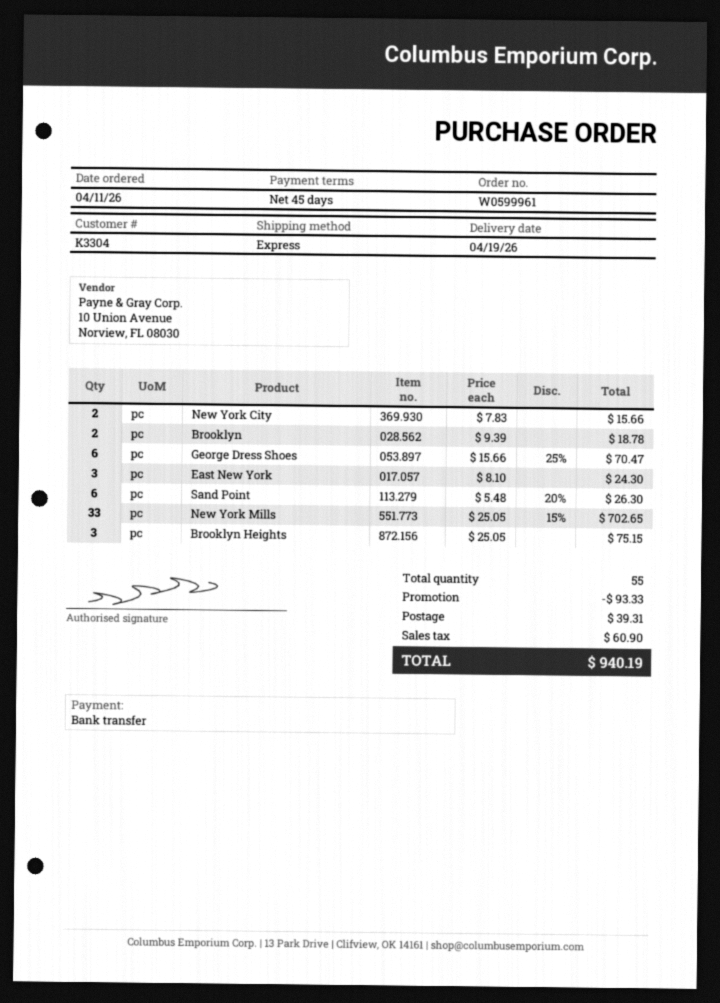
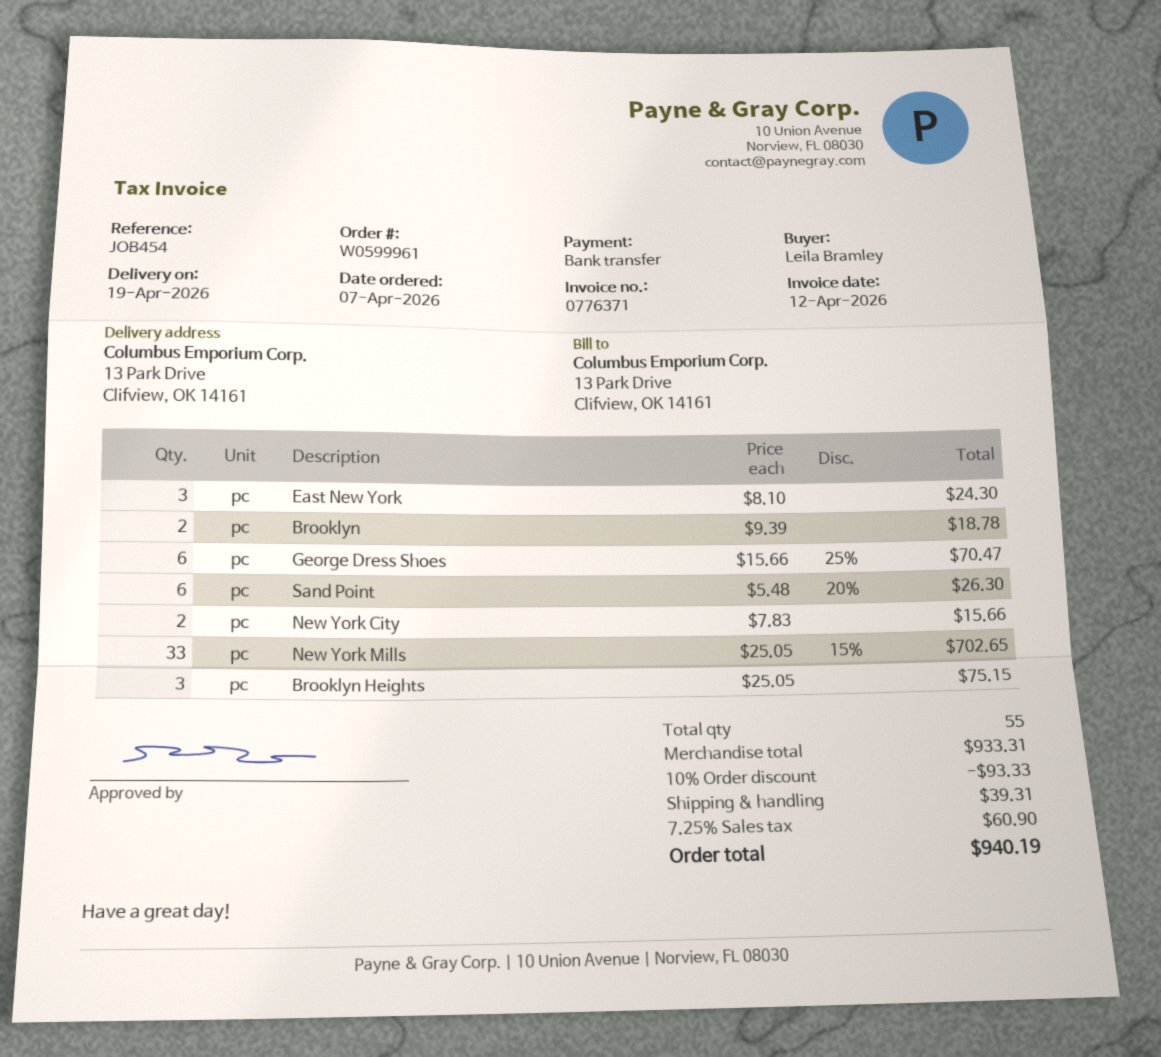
order date: 2026-04-11 -> 2026-04-07

